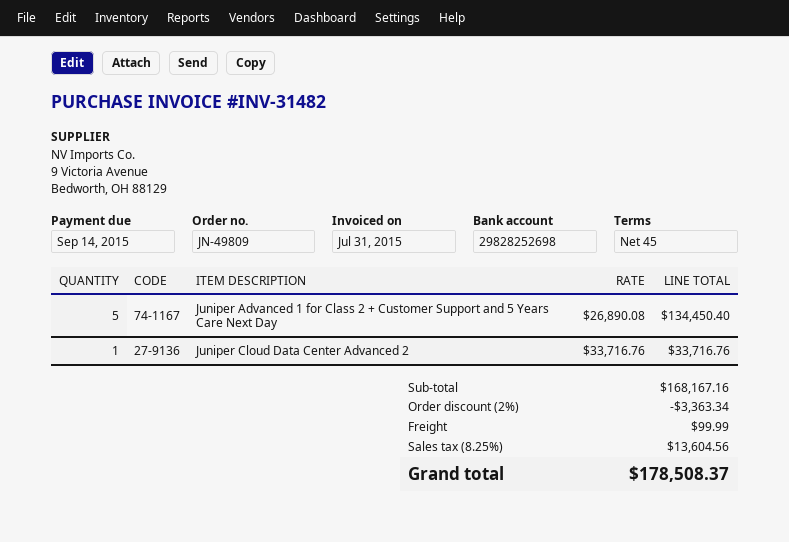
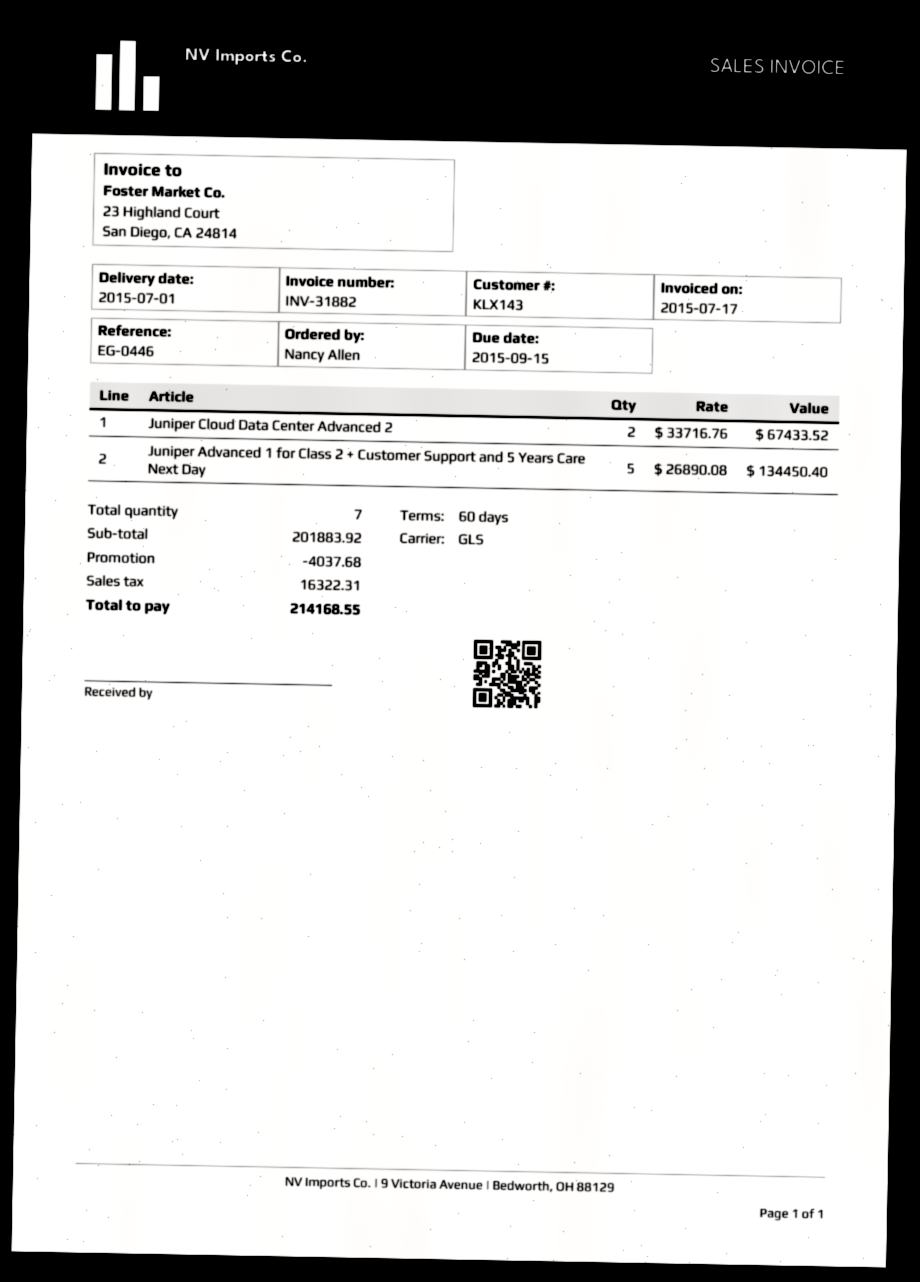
invoice number: INV-31482 -> INV-31882
invoice date: 2015-07-31 -> 2015-07-17
payment terms: 45 days -> 60 days
due date: 2015-09-14 -> 2015-09-15
Juniper Cloud Data Center Advanced 2: 1 x 33716.76 = 33716.76 -> 2 x 33716.76 = 67433.52
subtotal: 168167.16 -> 201883.92
discount: 3363.34 -> 4037.68
shipping: 99.99 -> none
tax: 13604.56 -> 16322.31
total: 178508.37 -> 214168.55

